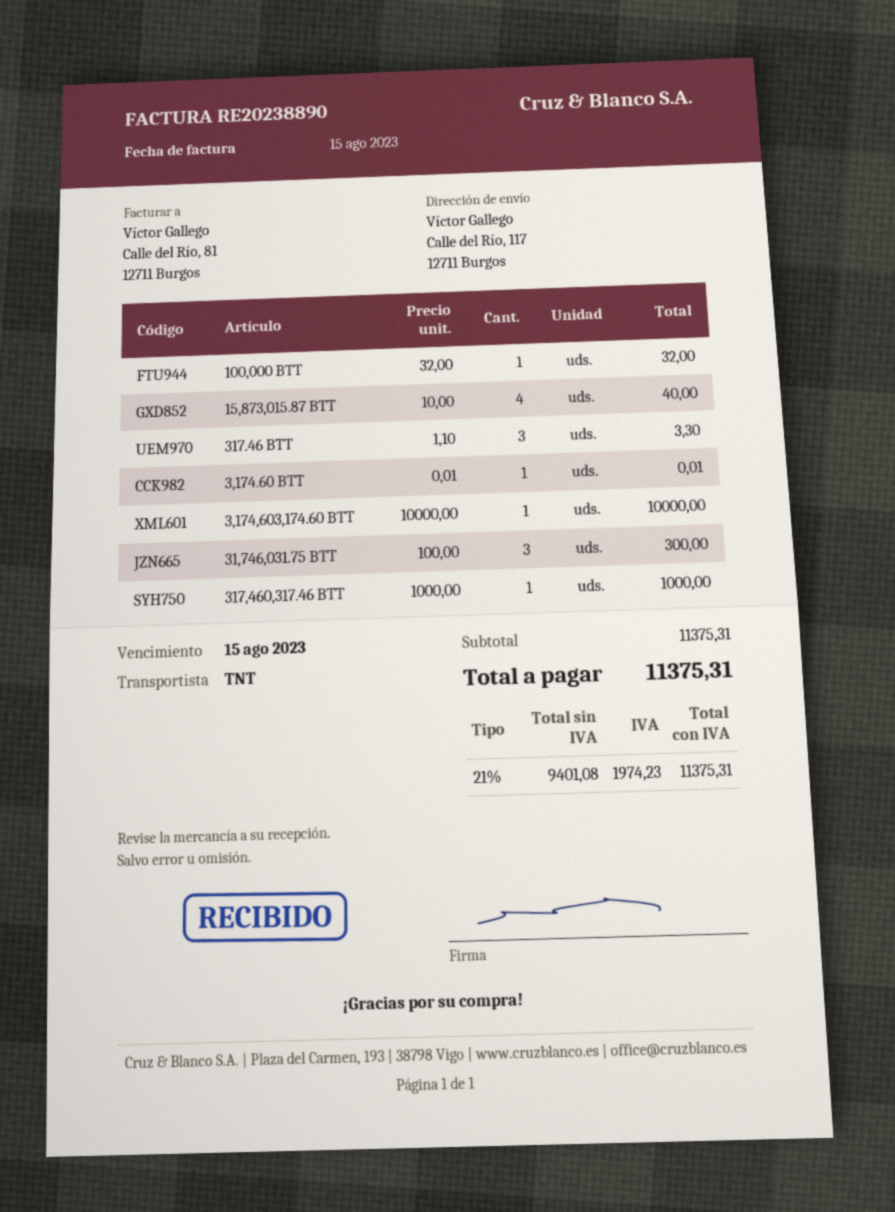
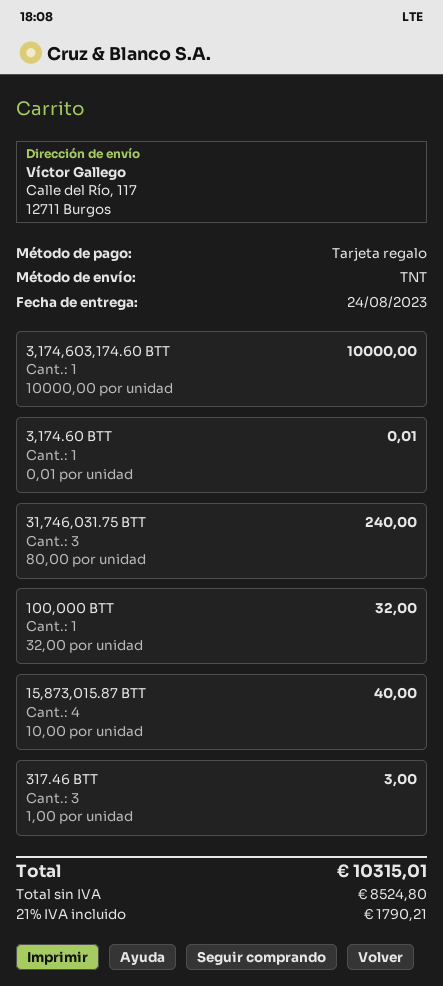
317.46 BTT: 3 x 1.10 = 3.30 -> 3 x 1.00 = 3.00
31,746,031.75 BTT: 3 x 100.00 = 300.00 -> 3 x 80.00 = 240.00
317,460,317.46 BTT: 1 x 1000.00 = 1000.00 -> none
net: 9401.08 -> 8524.80
tax: 21% = 1974.23 -> 21% = 1790.21
total: 11375.31 -> 10315.01

